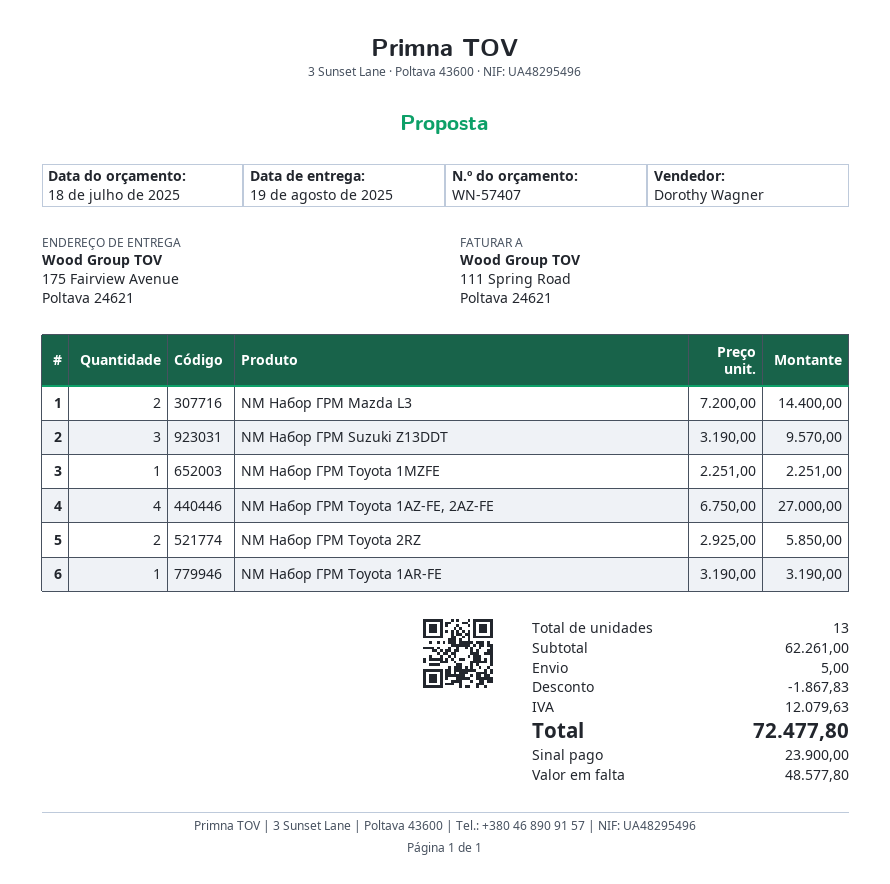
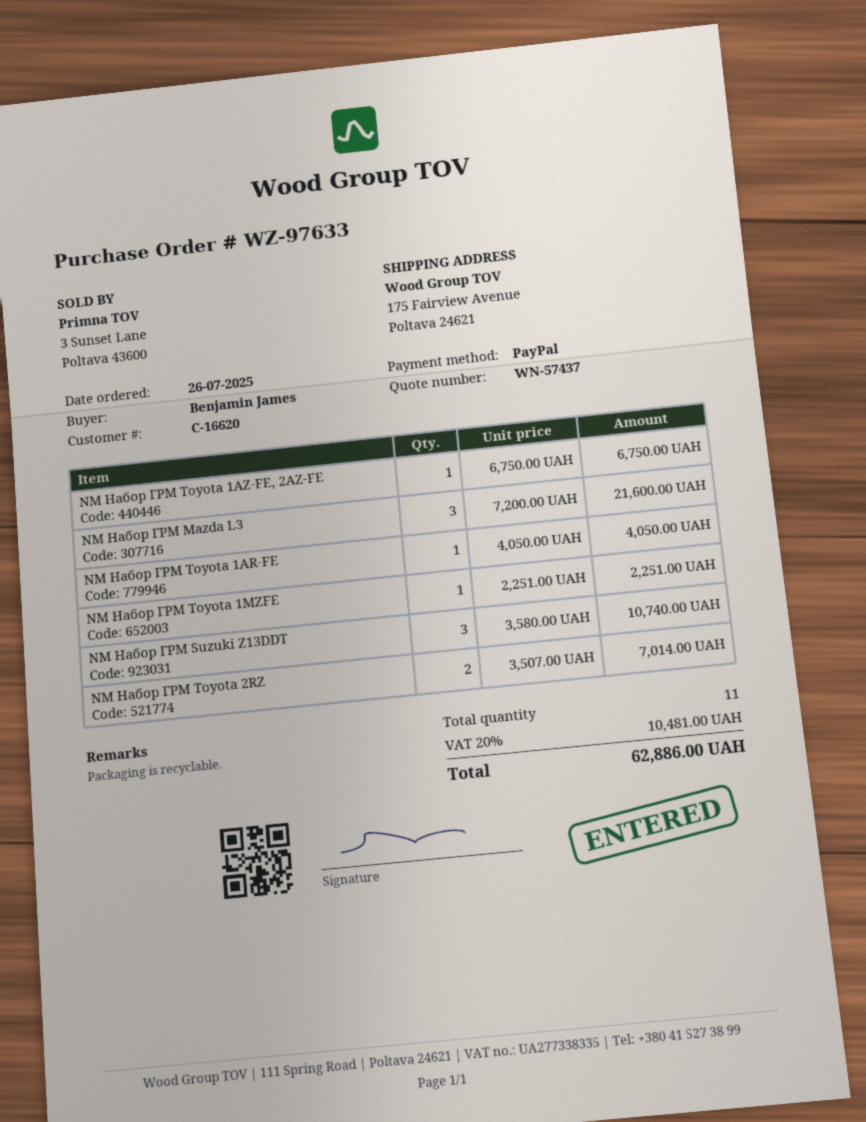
quote number: WN-57407 -> WN-57437
NM Набор ГРМ Mazda L3: 2 x 7200.00 = 14400.00 -> 3 x 7200.00 = 21600.00
NM Набор ГРМ Suzuki Z13DDT: 3 x 3190.00 = 9570.00 -> 3 x 3580.00 = 10740.00
NM Набор ГРМ Toyota 1AZ-FE, 2AZ-FE: 4 x 6750.00 = 27000.00 -> 1 x 6750.00 = 6750.00
NM Набор ГРМ Toyota 2RZ: 2 x 2925.00 = 5850.00 -> 2 x 3507.00 = 7014.00
NM Набор ГРМ Toyota 1AR-FE: 1 x 3190.00 = 3190.00 -> 1 x 4050.00 = 4050.00
total quantity: 13 -> 11
discount: 1867.83 -> none
shipping: 5.00 -> none
tax: 12079.63 -> 10481.00
total: 72477.80 -> 62886.00

